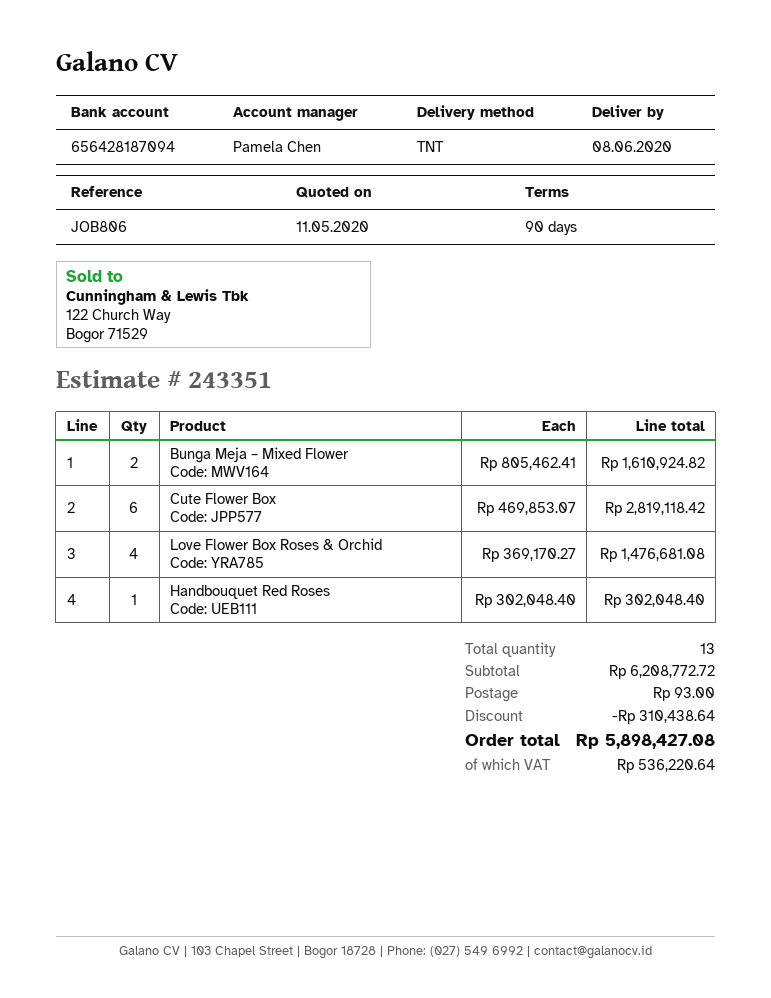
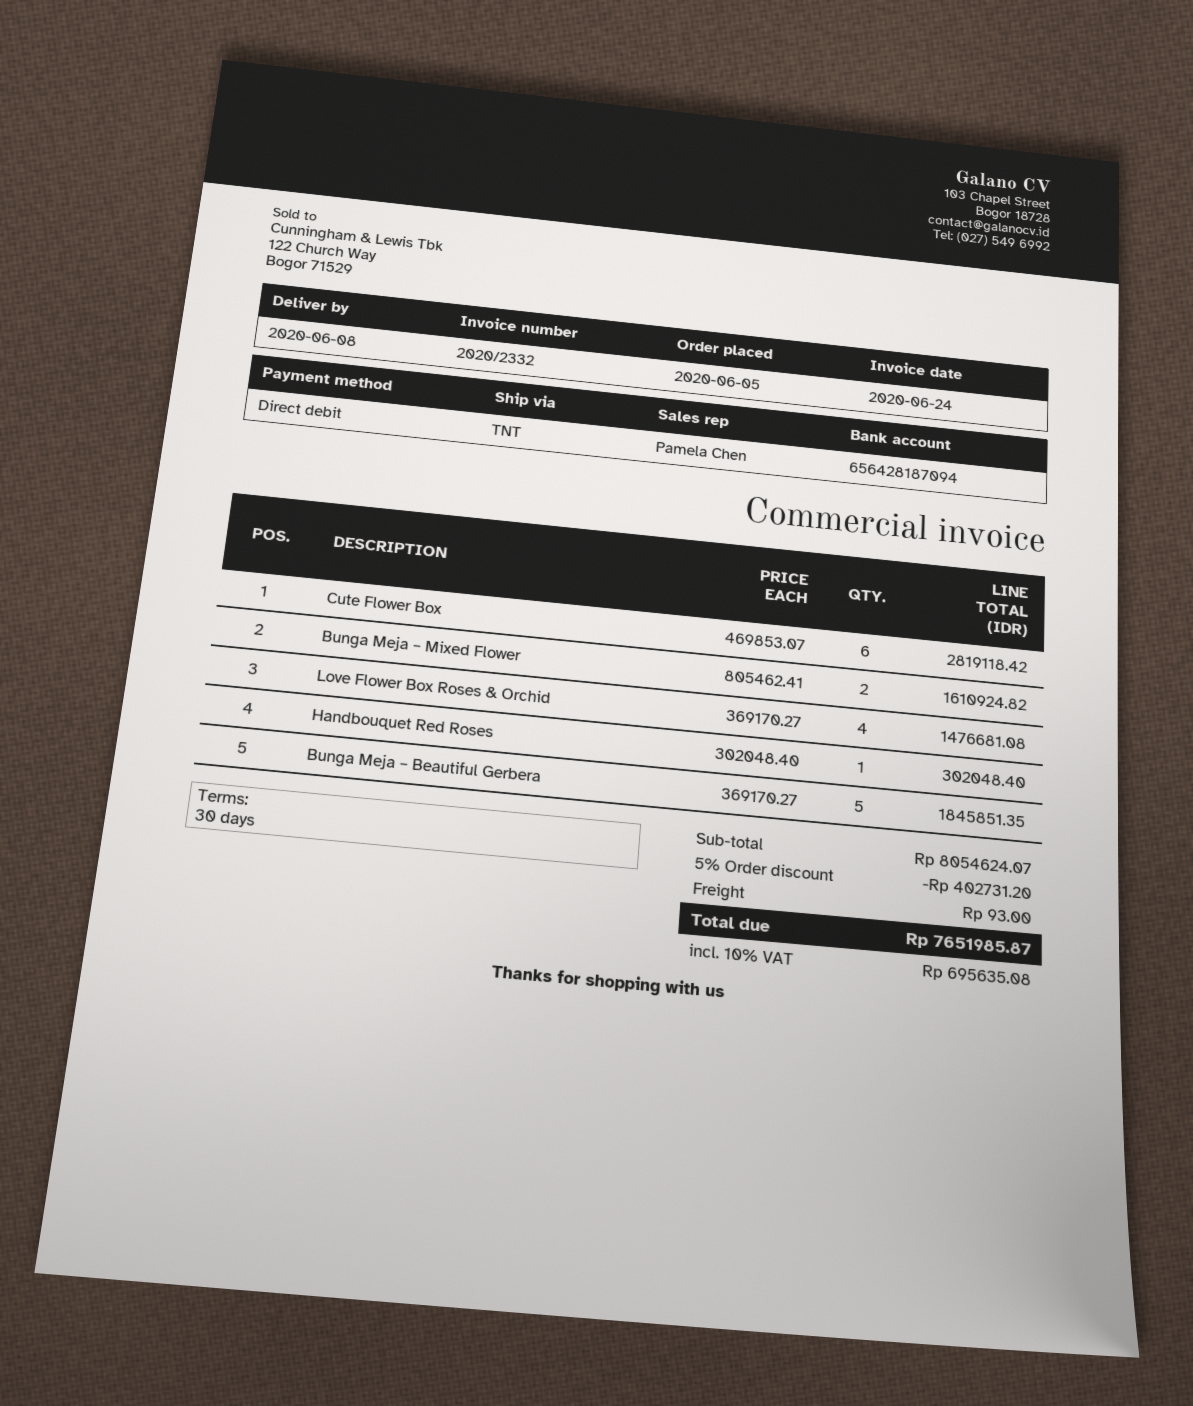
payment terms: 90 days -> 30 days
Bunga Meja – Beautiful Gerbera: none -> 5 x 369170.27 = 1845851.35
subtotal: 6208772.72 -> 8054624.07
discount: 310438.64 -> 402731.20
tax: 536220.64 -> 695635.08
total: 5898427.08 -> 7651985.87

